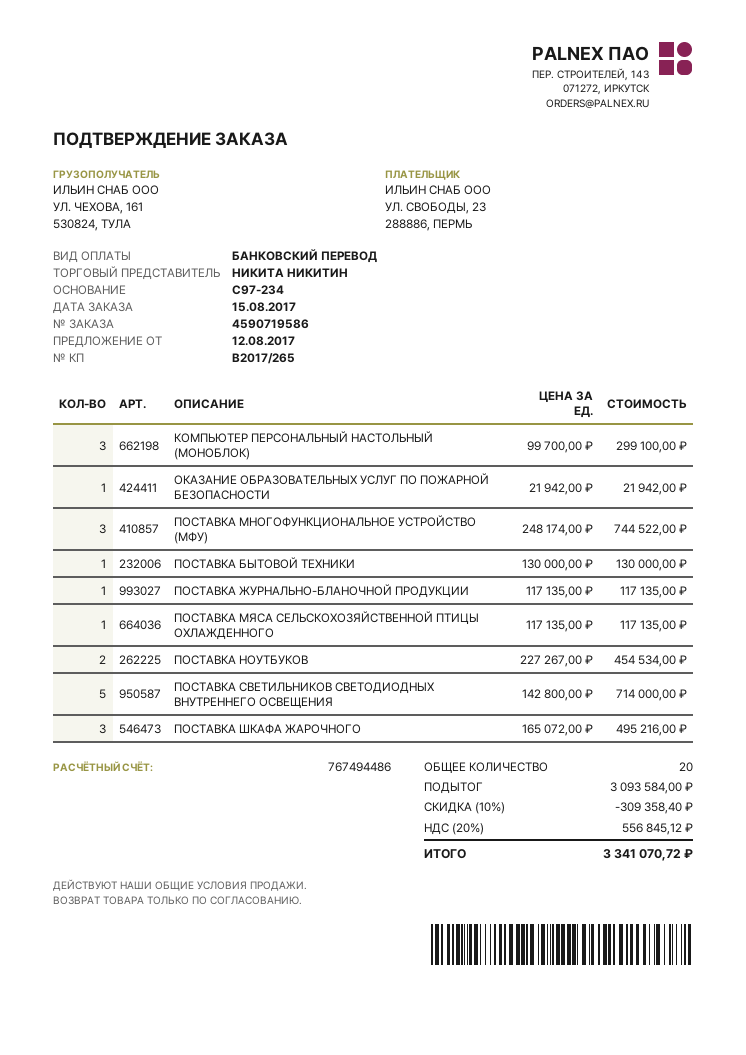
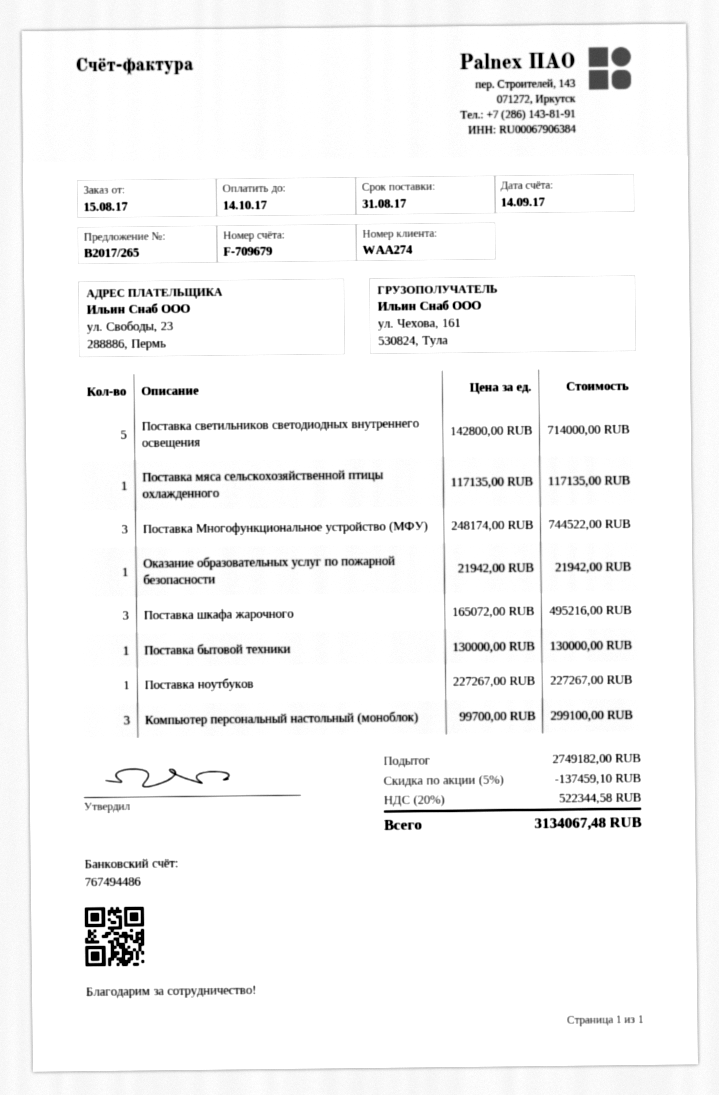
ПОСТАВКА ЖУРНАЛЬНО-БЛАНОЧНОЙ ПРОДУКЦИИ: 1 x 117135.00 = 117135.00 -> none
ПОСТАВКА НОУТБУКОВ: 2 x 227267.00 = 454534.00 -> 1 x 227267.00 = 227267.00
subtotal: 3093584.00 -> 2749182.00
discount: 10% = 309358.40 -> 5% = 137459.10
tax: 20% = 556845.12 -> 20% = 522344.58
total: 3341070.72 -> 3134067.48

